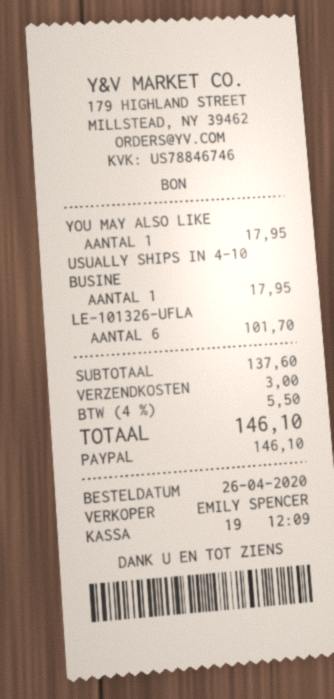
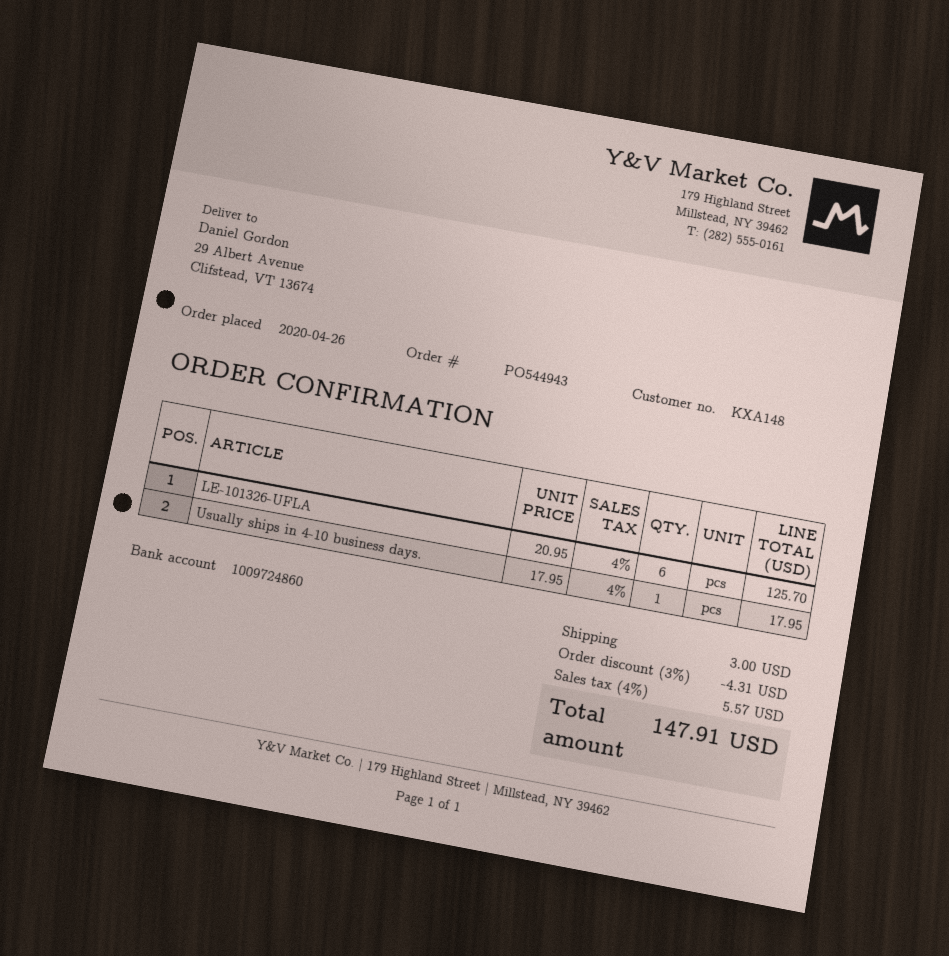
YOU MAY ALSO LIKE: 1 for 17.95 -> none
LE-101326-UFLA: 6 for 101.70 -> 6 for 125.70
discount: none -> 3% = 4.31
tax: 4% = 5.50 -> 4% = 5.57
total: 146.10 -> 147.91

